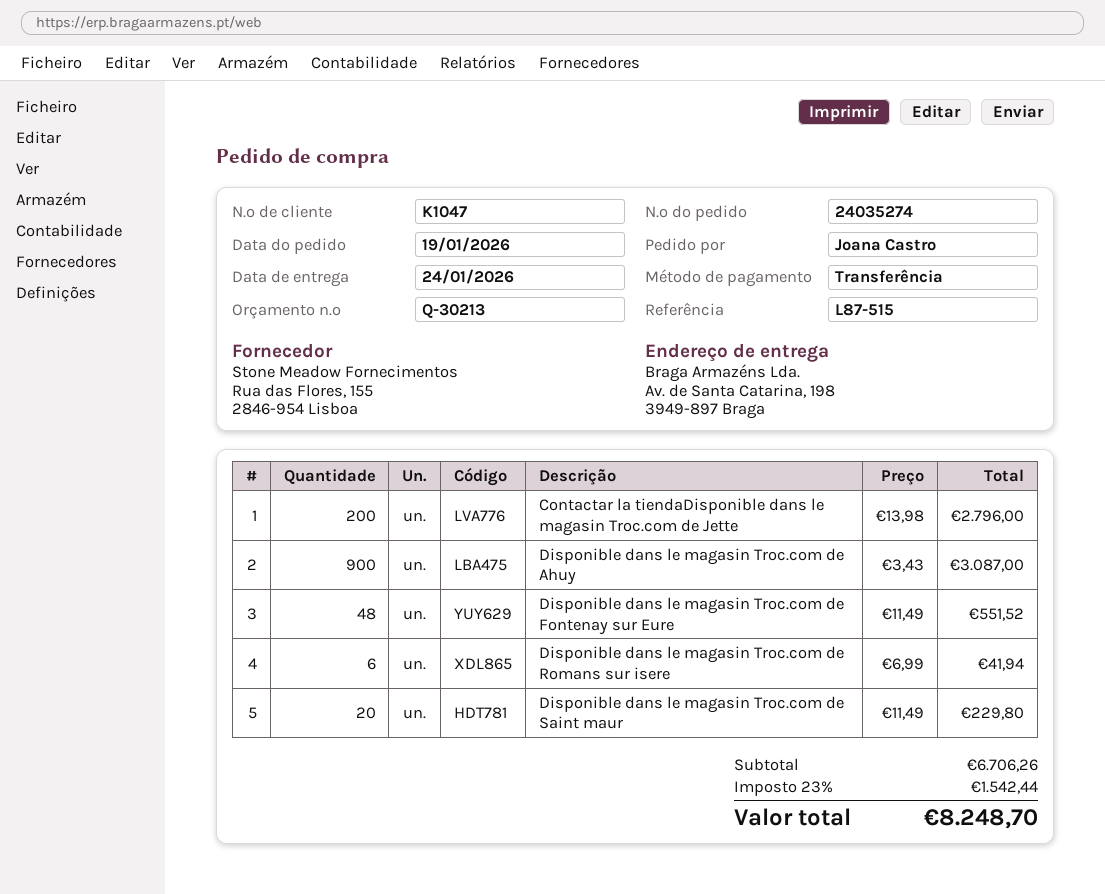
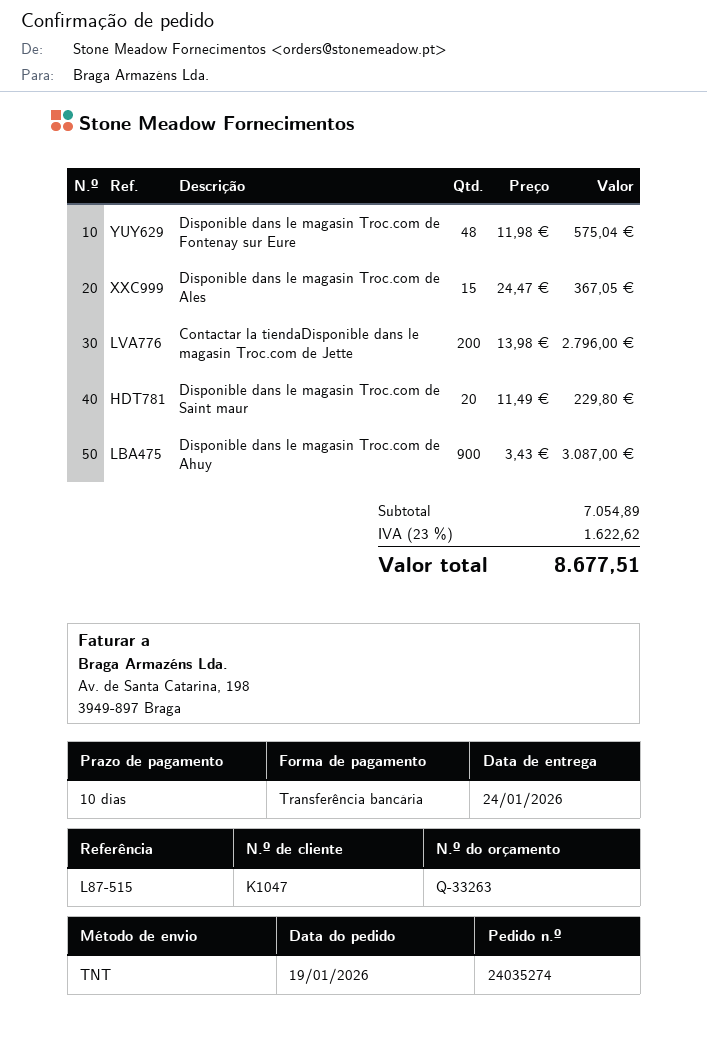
quote number: Q-30213 -> Q-33263
Disponible dans le magasin Troc.com de Fontenay sur Eure: 48 x 11.49 = 551.52 -> 48 x 11.98 = 575.04
Disponible dans le magasin Troc.com de Romans sur isere: 6 x 6.99 = 41.94 -> none
Disponible dans le magasin Troc.com de Ales: none -> 15 x 24.47 = 367.05
subtotal: 6706.26 -> 7054.89
tax: 23% = 1542.44 -> 23% = 1622.62
total: 8248.70 -> 8677.51

